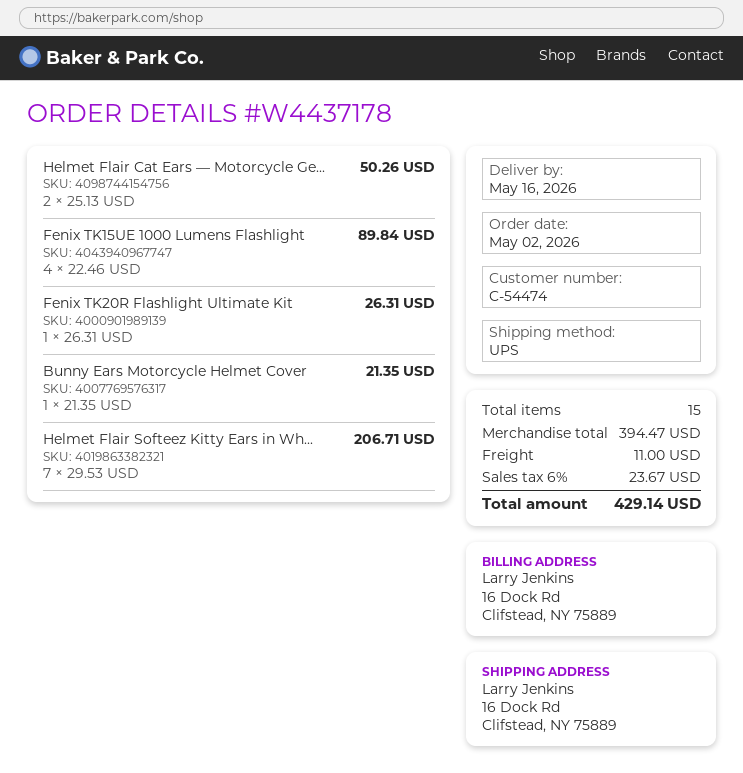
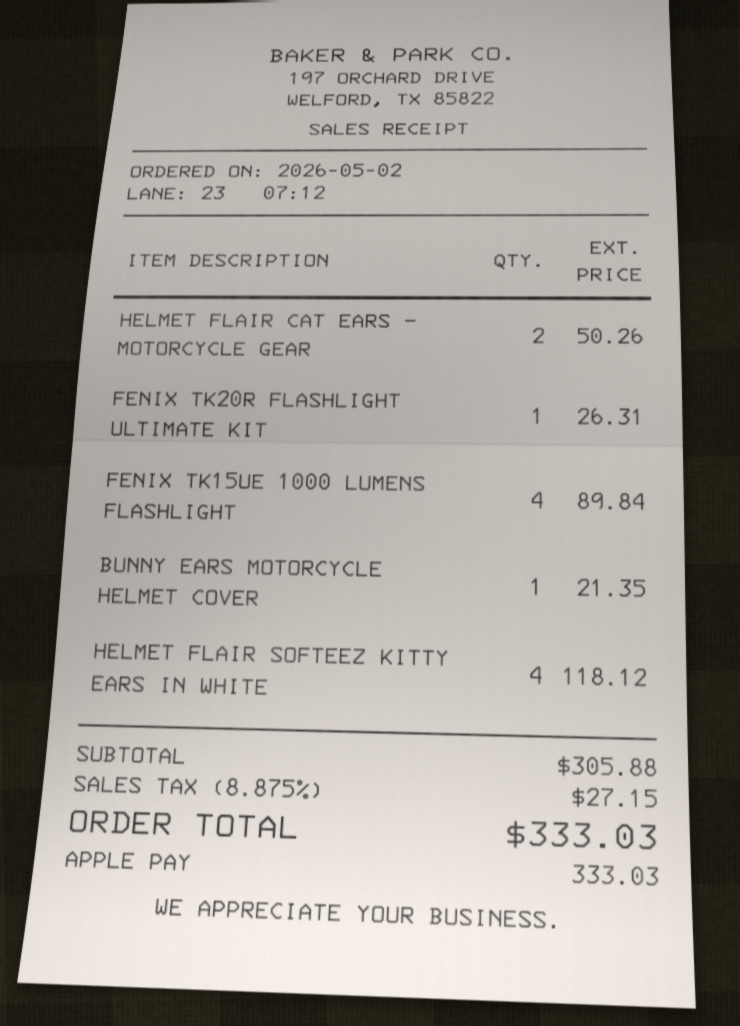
Helmet Flair Softeez Kitty Ears in Wh...: 7 for 206.71 -> 4 for 118.12
subtotal: 394.47 -> 305.88
shipping: 11.00 -> none
tax: 6% = 23.67 -> 8.875% = 27.15
total: 429.14 -> 333.03

